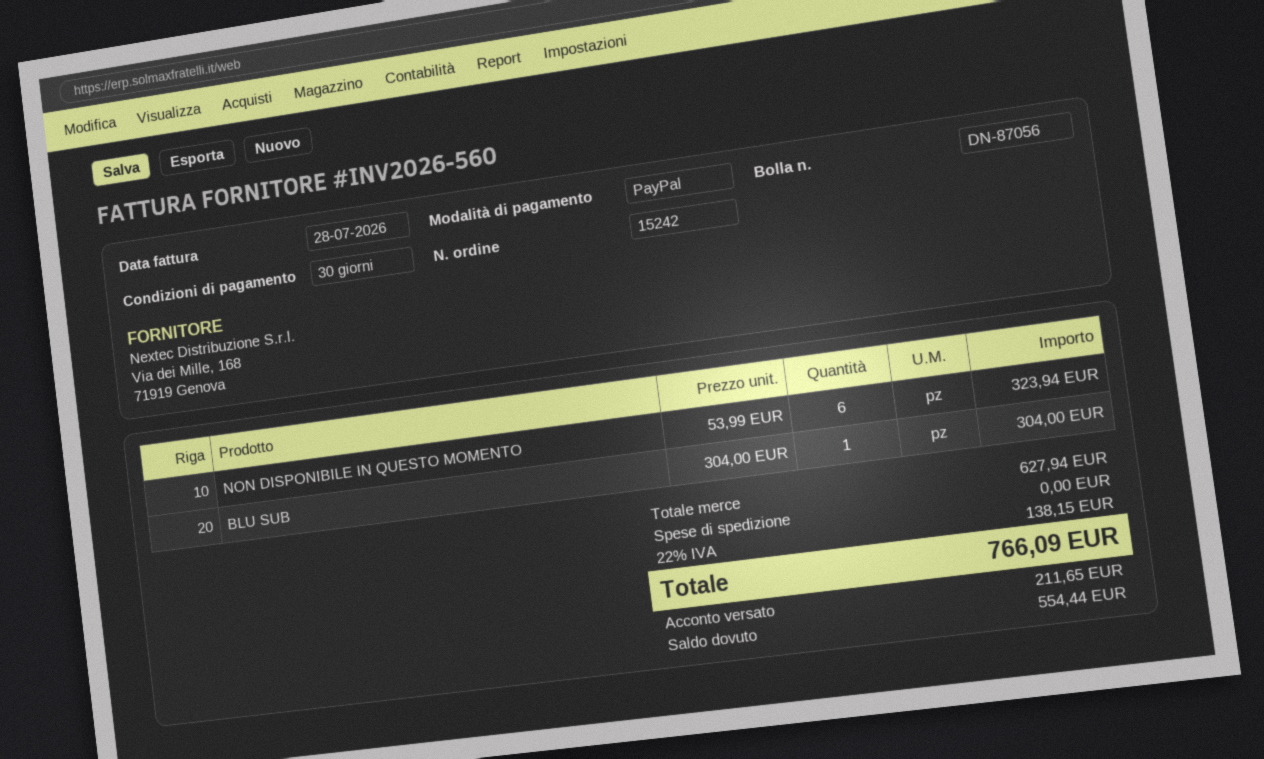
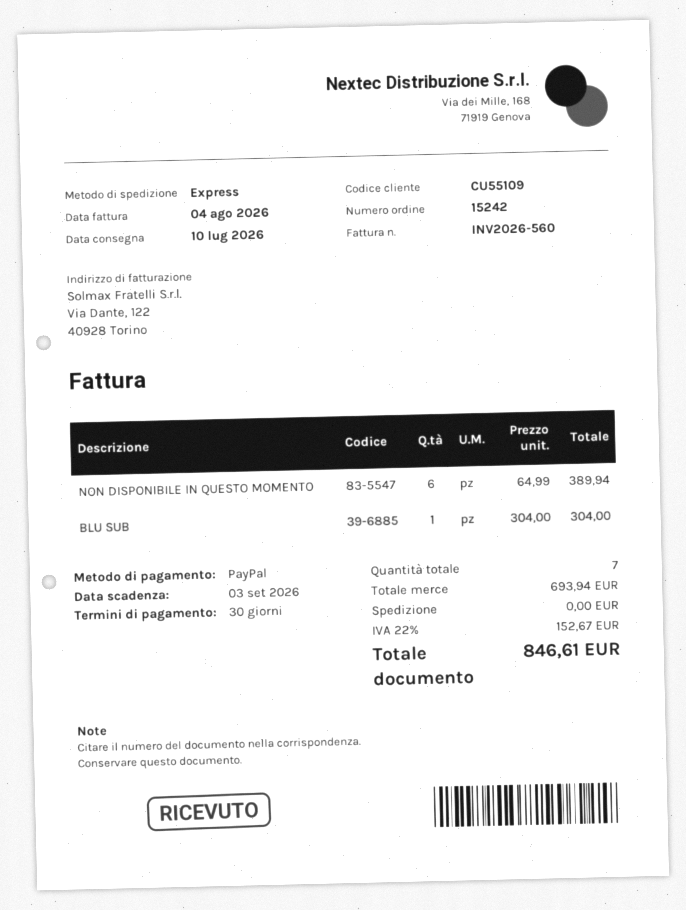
invoice date: 2026-07-28 -> 2026-08-04
NON DISPONIBILE IN QUESTO MOMENTO: 6 x 53.99 = 323.94 -> 6 x 64.99 = 389.94
subtotal: 627.94 -> 693.94
tax: 22% = 138.15 -> 22% = 152.67
total: 766.09 -> 846.61

